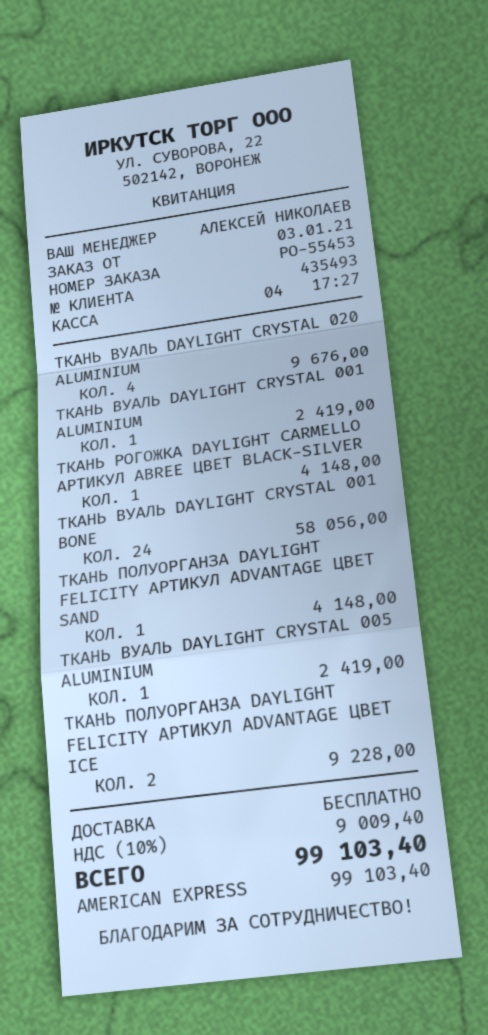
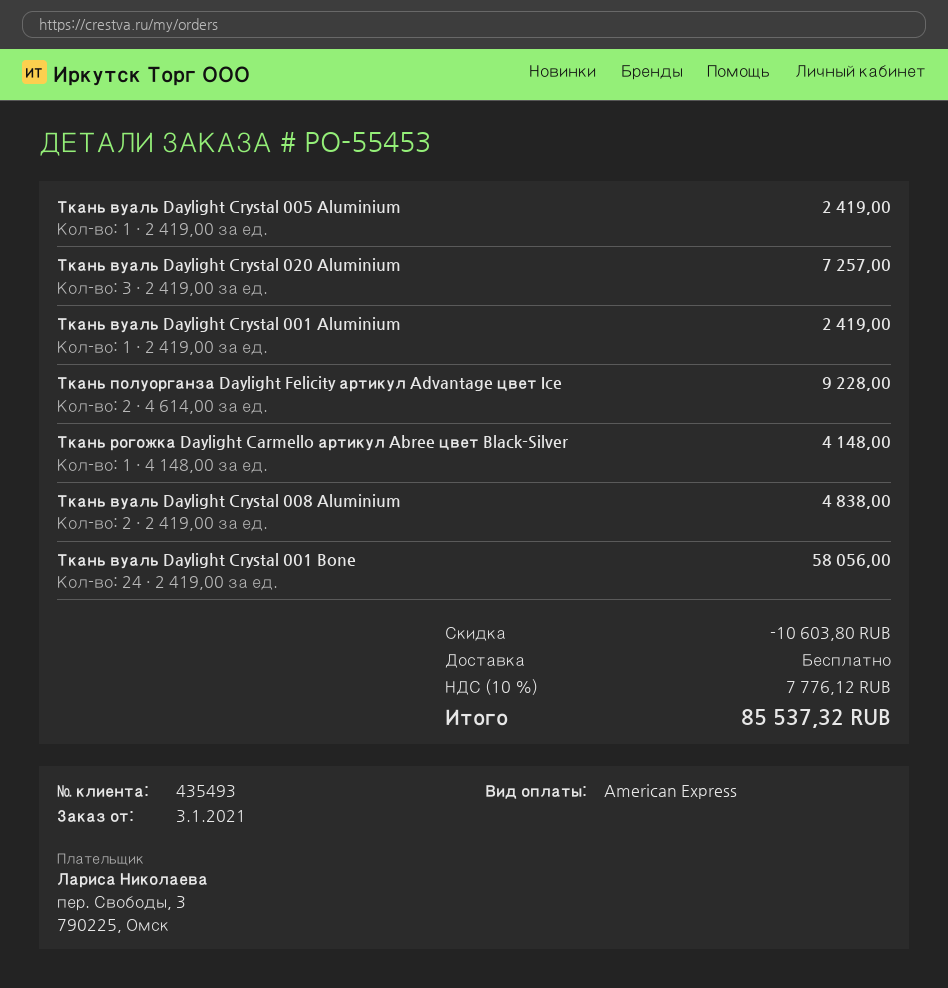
ТКАНЬ ВУАЛЬ DAYLIGHT CRYSTAL 020 ALUMINIUM: 4 for 9676.00 -> 3 for 7257.00
ТКАНЬ ПОЛУОРГАНЗА DAYLIGHT FELICITY АРТИКУЛ ADVANTAGE ЦВЕТ SAND: 1 for 4148.00 -> none
Ткань вуаль Daylight Crystal 008 Aluminium: none -> 2 for 4838.00
discount: none -> 10603.80
tax: 10% = 9009.40 -> 10% = 7776.12
total: 99103.40 -> 85537.32

